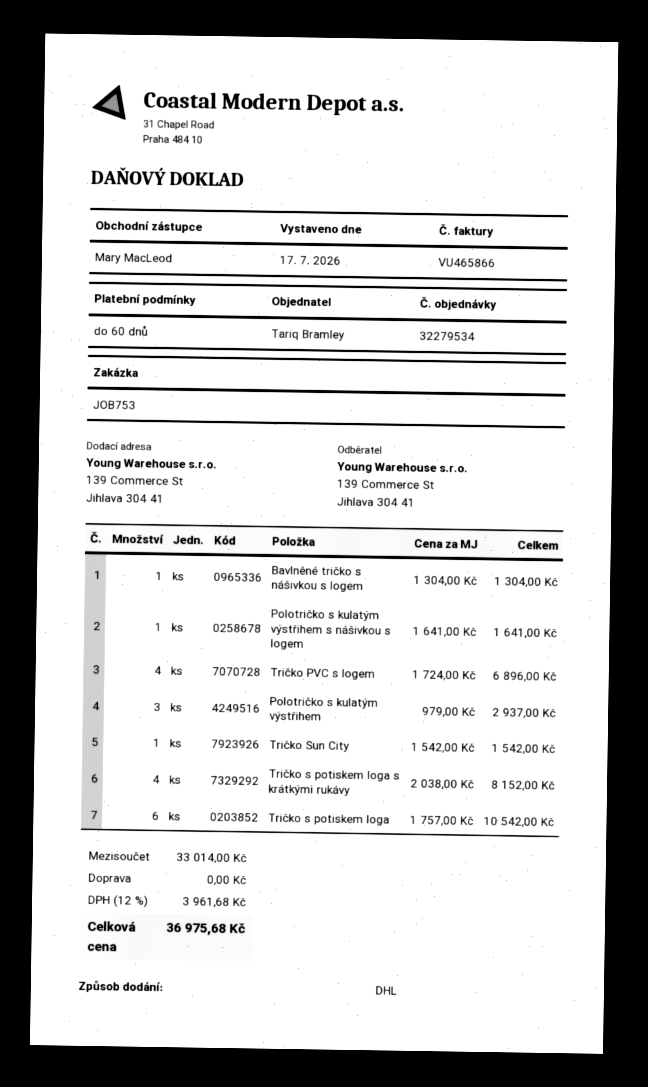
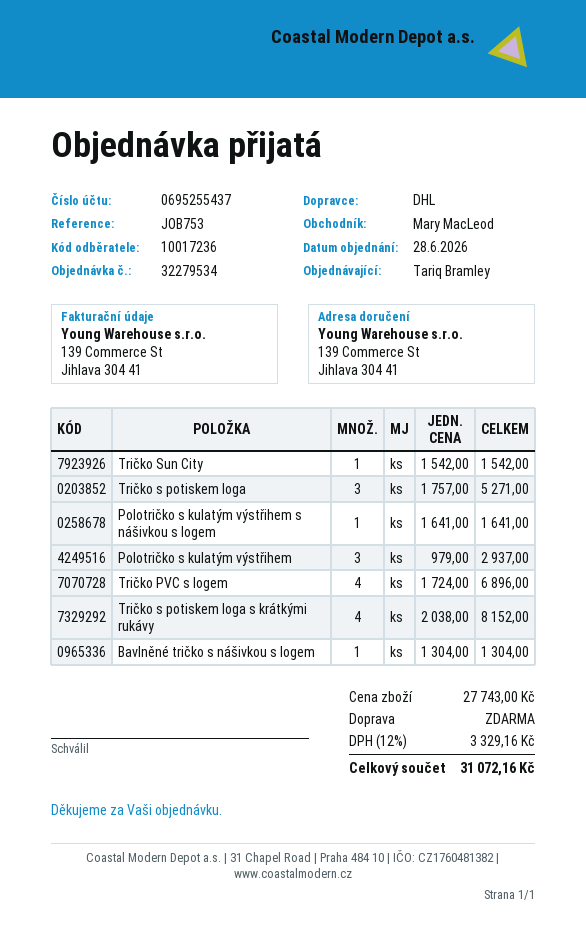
Tričko s potiskem loga: 6 x 1757.00 = 10542.00 -> 3 x 1757.00 = 5271.00
subtotal: 33014.00 -> 27743.00
tax: 12% = 3961.68 -> 12% = 3329.16
total: 36975.68 -> 31072.16

